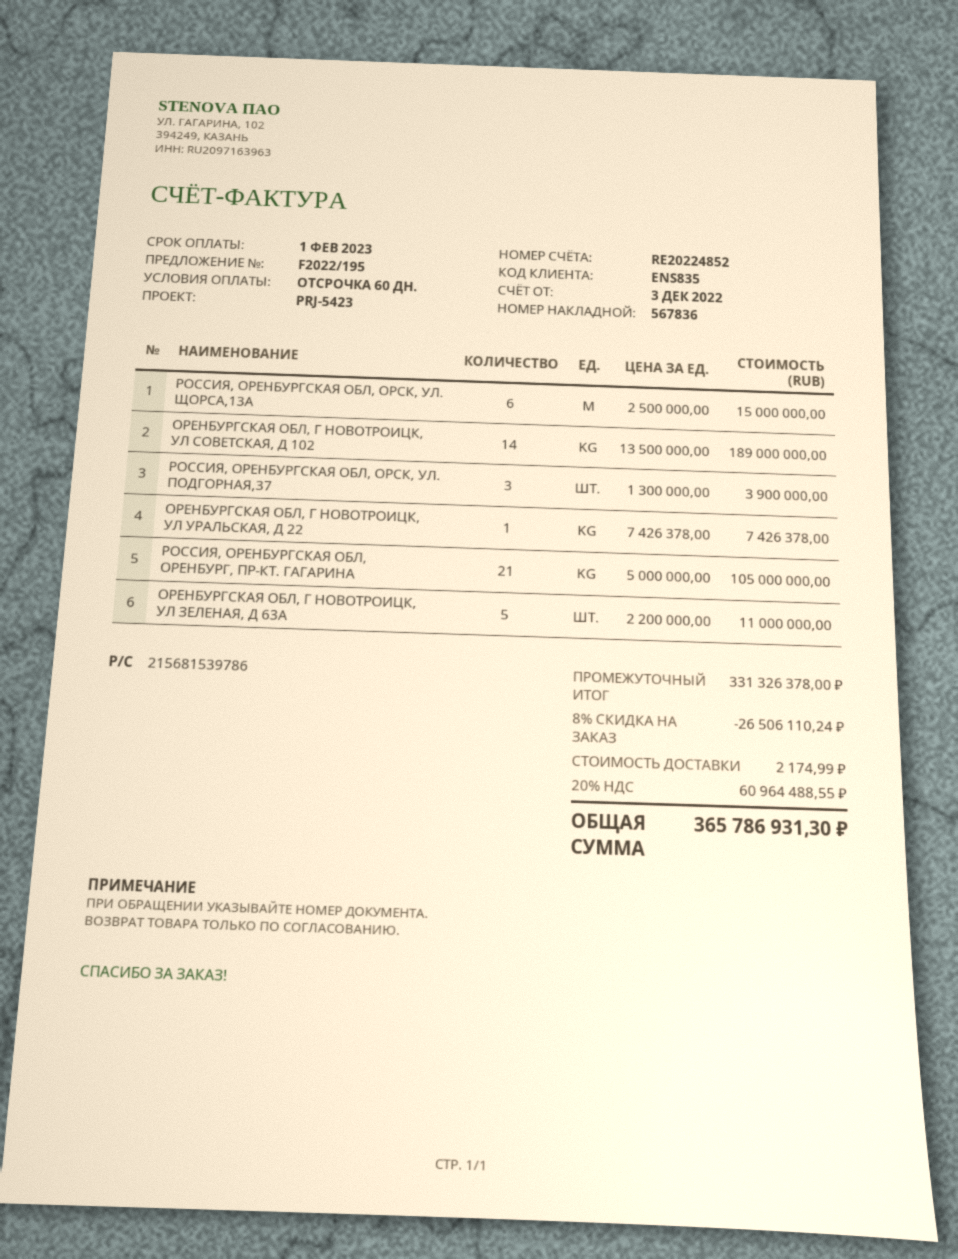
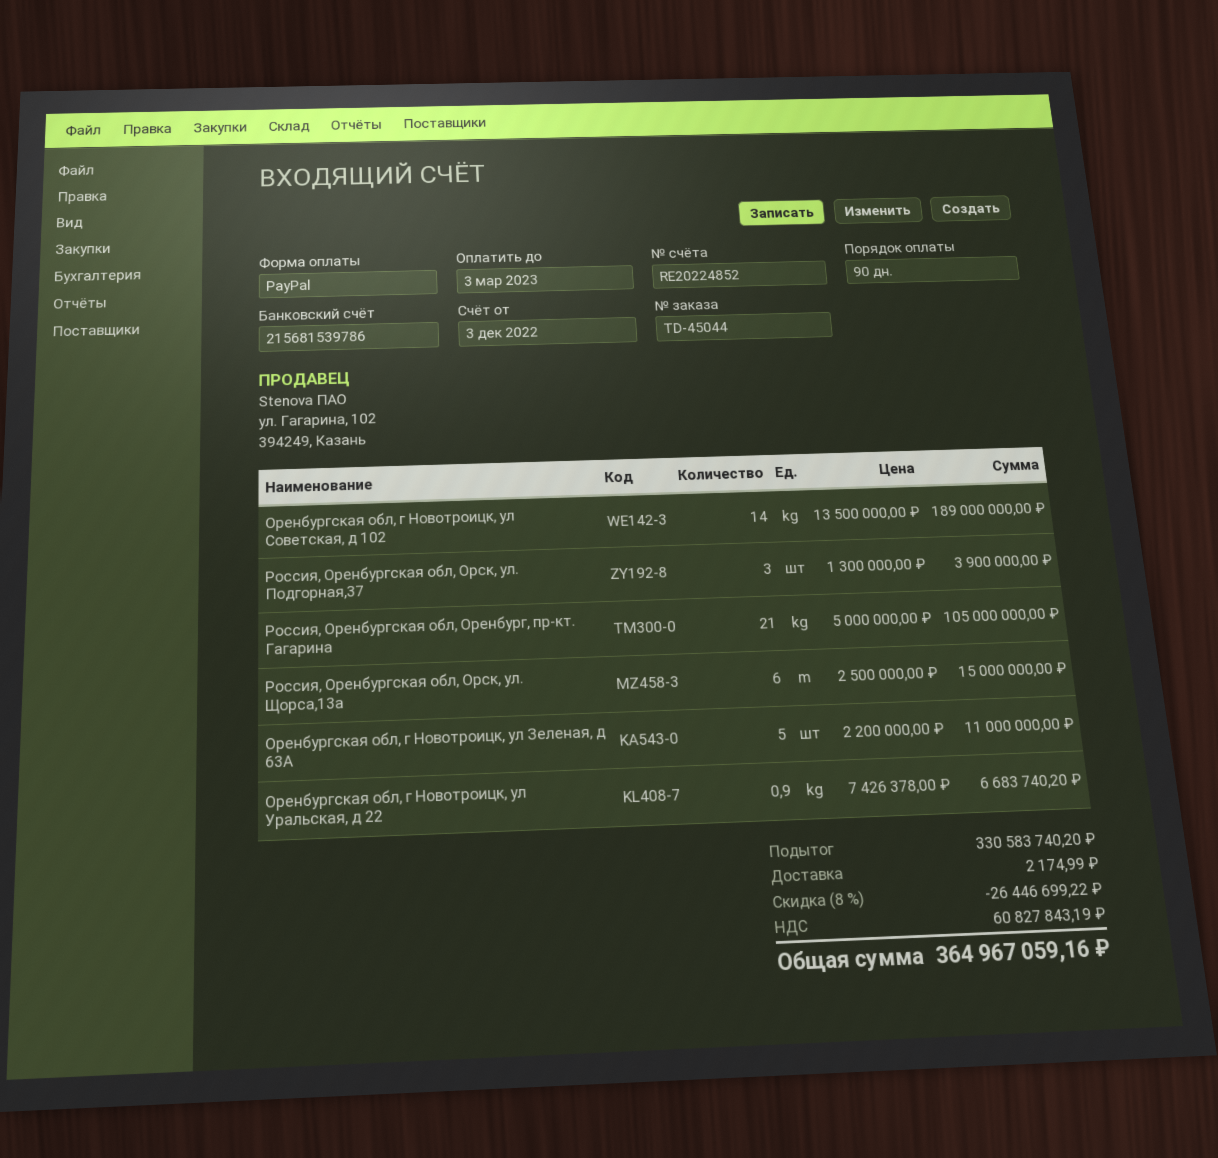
payment terms: 60 days -> 90 days
due date: 2023-02-01 -> 2023-03-03
ОРЕНБУРГСКАЯ ОБЛ, Г НОВОТРОИЦК, УЛ УРАЛЬСКАЯ, Д 22: 1 x 7426378.00 = 7426378.00 -> 0.9 x 7426378.00 = 6683740.20
subtotal: 331326378.00 -> 330583740.20
discount: 8% = 26506110.24 -> 8% = 26446699.22
tax: 60964488.55 -> 60827843.19
total: 365786931.30 -> 364967059.16

